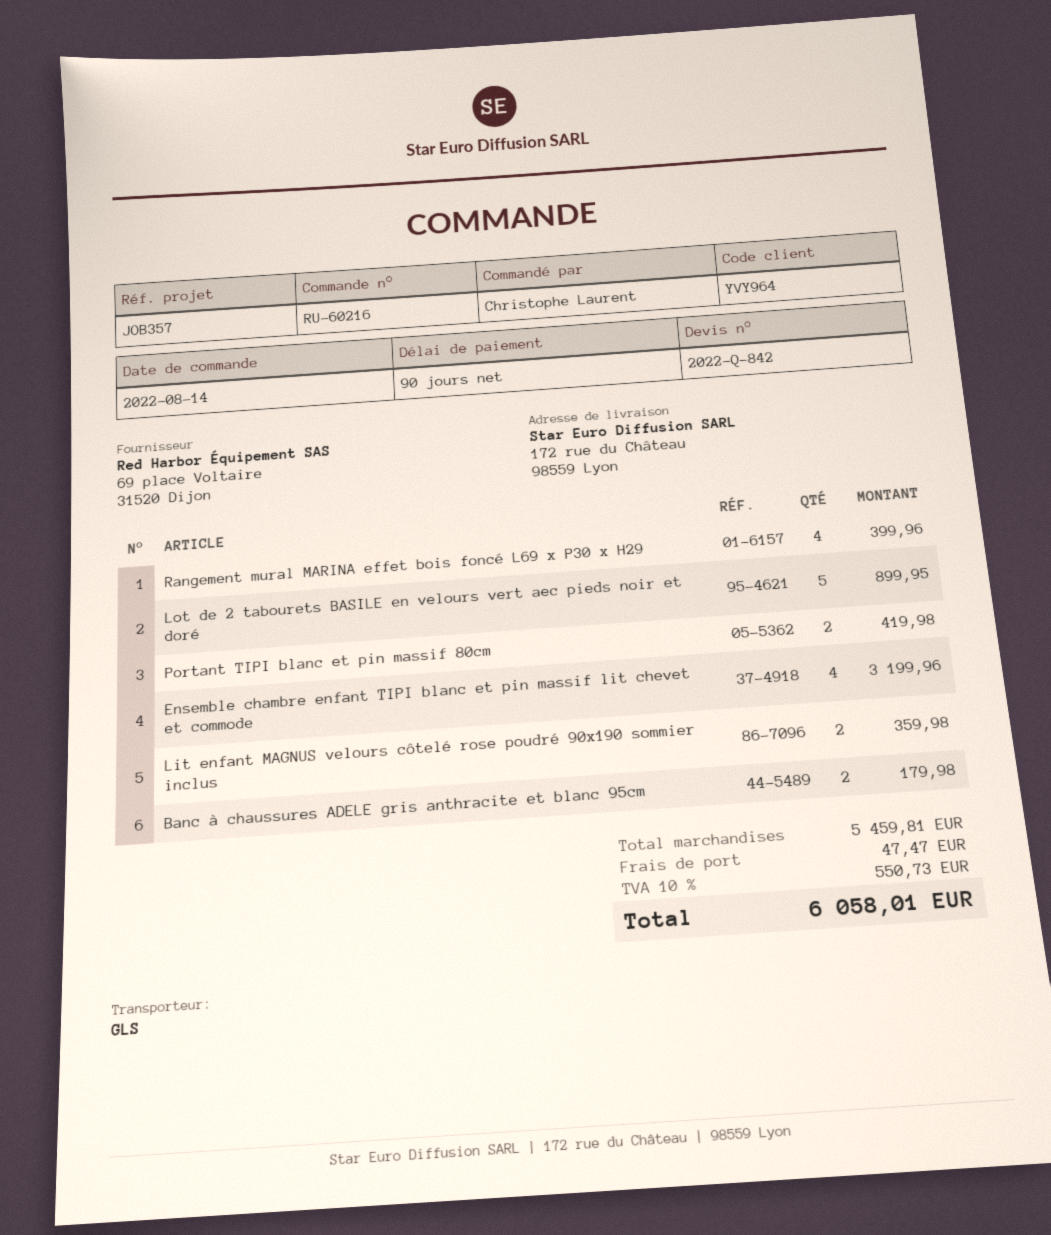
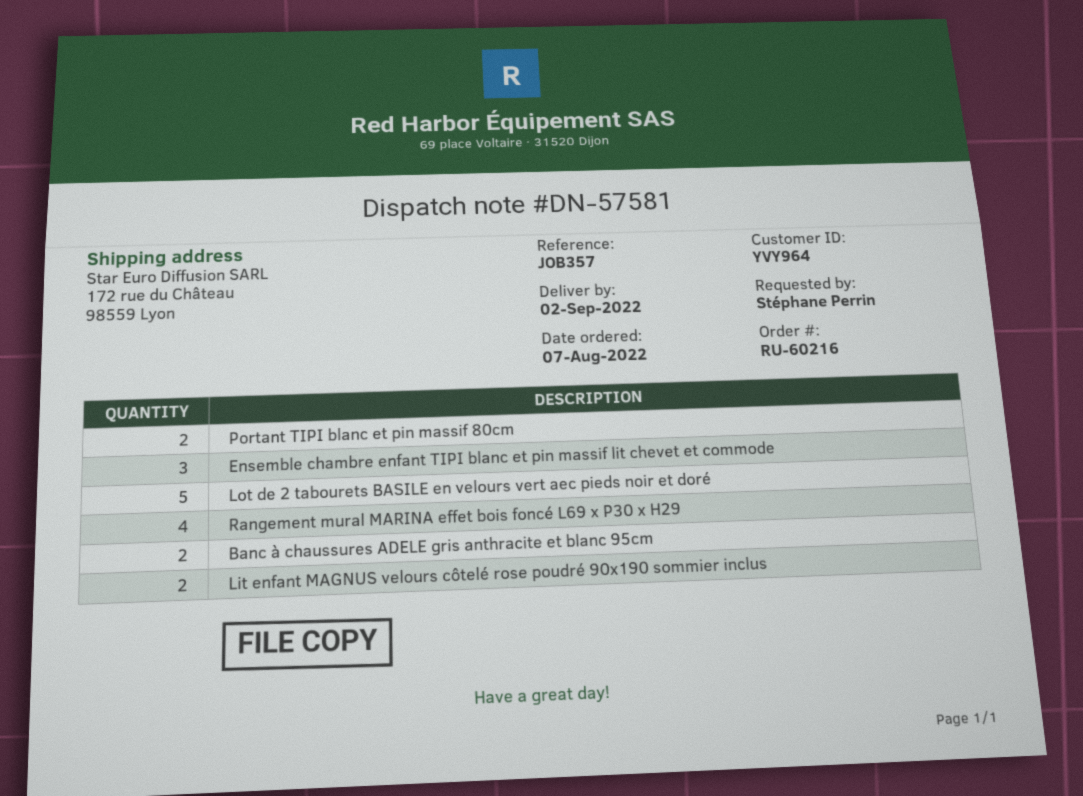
order date: 2022-08-14 -> 2022-08-07
ordered by: Christophe Laurent -> Stéphane Perrin
Ensemble chambre enfant TIPI blanc et pin massif lit chevet et commode: 4 -> 3

